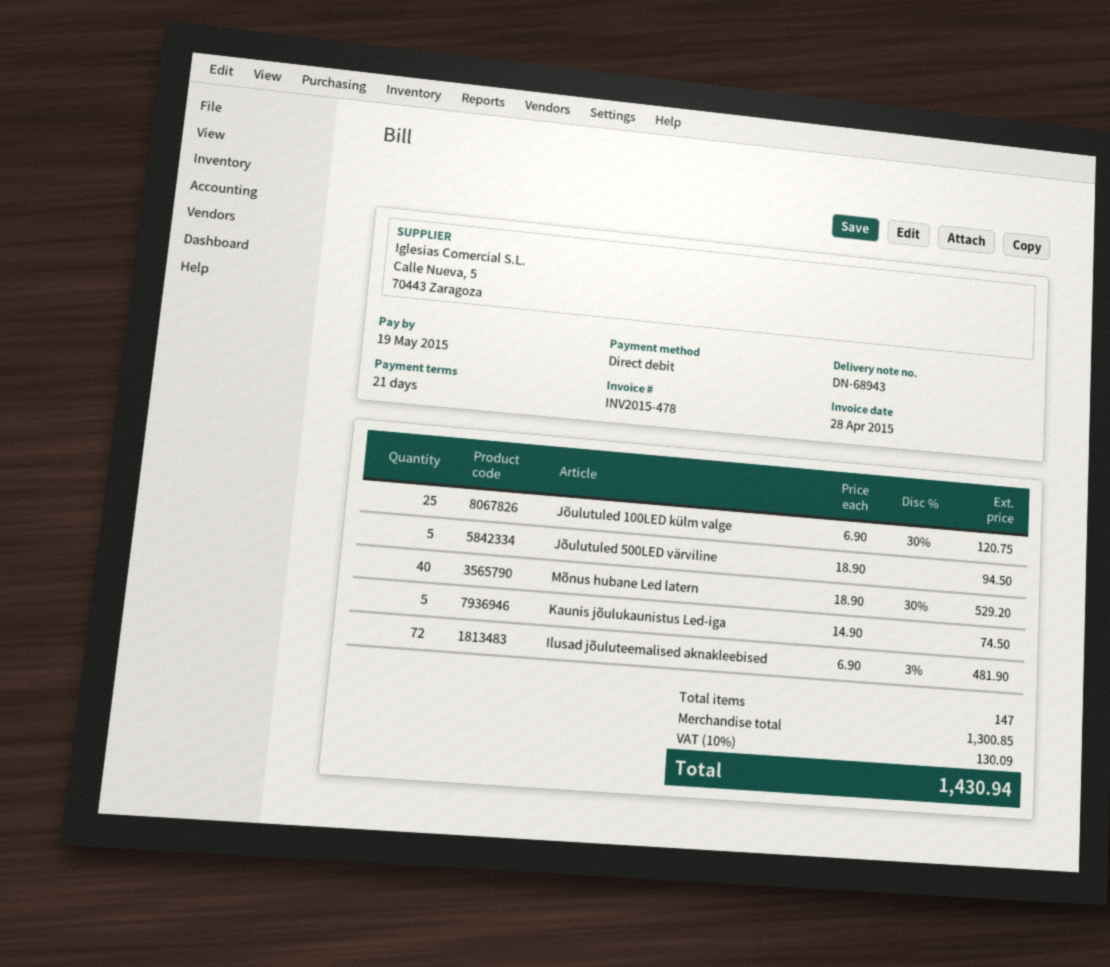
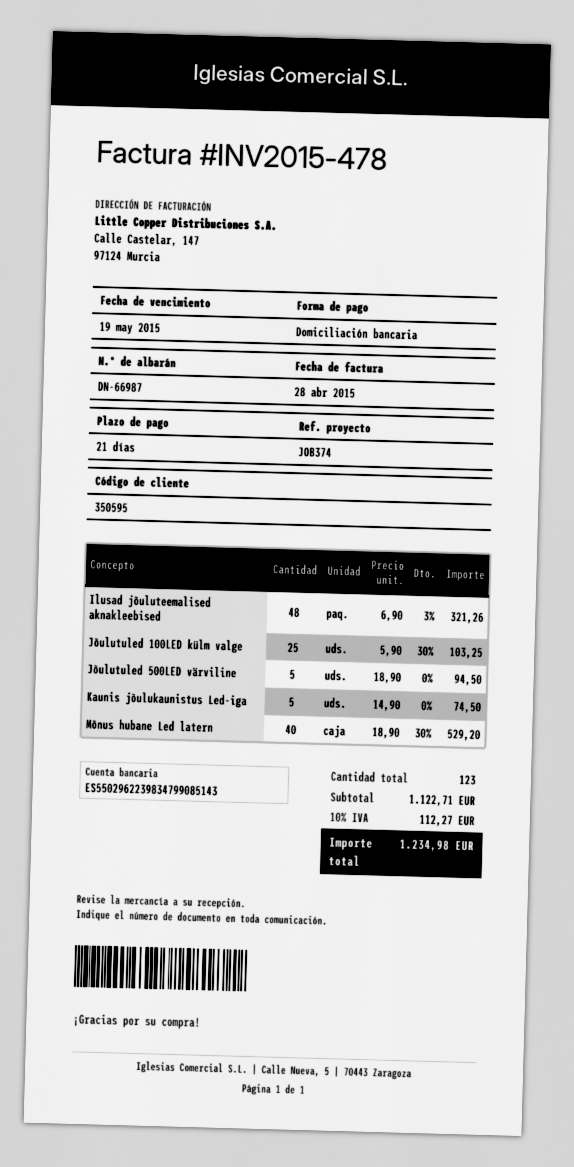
delivery note number: DN-68943 -> DN-66987
Jõulutuled 100LED külm valge: 25 x 6.90 - 30% = 120.75 -> 25 x 5.90 - 30% = 103.25
Ilusad jõuluteemalised aknakleebised: 72 x 6.90 - 3% = 481.90 -> 48 x 6.90 - 3% = 321.26
total quantity: 147 -> 123
subtotal: 1300.85 -> 1122.71
tax: 10% = 130.09 -> 10% = 112.27
total: 1430.94 -> 1234.98

